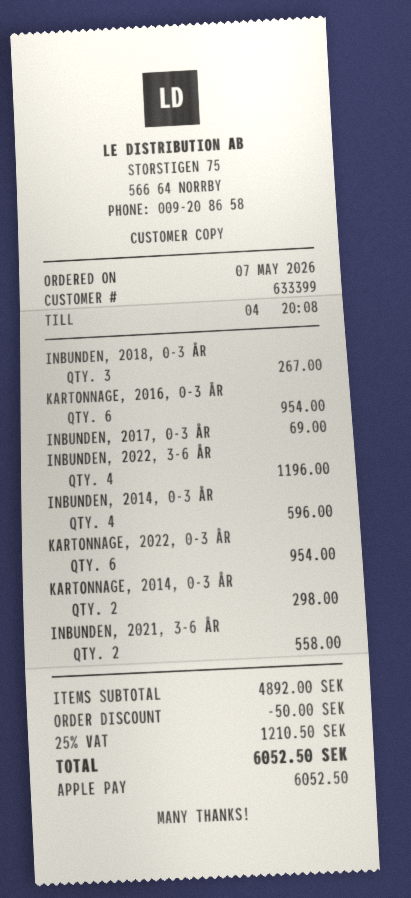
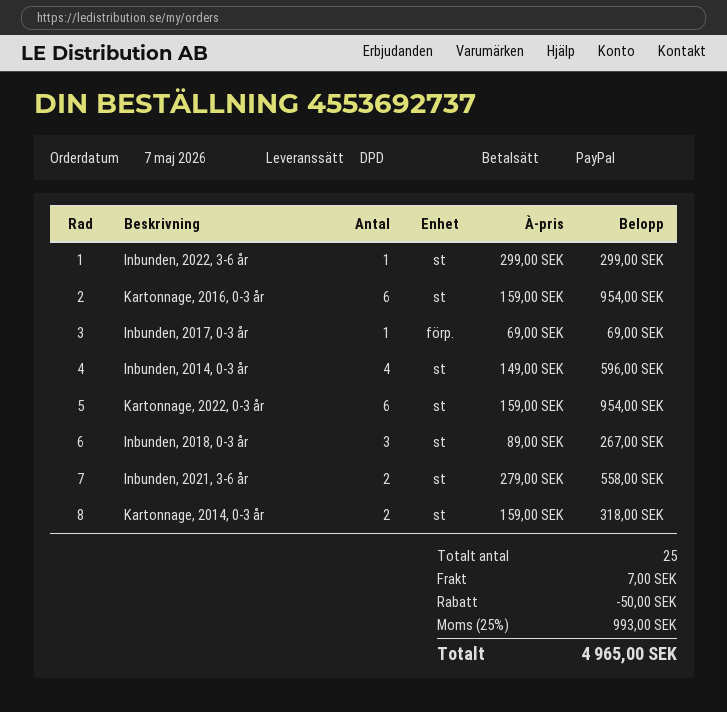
payment method: Apple Pay -> PayPal
INBUNDEN, 2022, 3-6 ÅR: 4 for 1196.00 -> 1 for 299.00
KARTONNAGE, 2014, 0-3 ÅR: 2 for 298.00 -> 2 for 318.00
shipping: none -> 7.00
tax: 25% = 1210.50 -> 25% = 993.00
total: 6052.50 -> 4965.00

